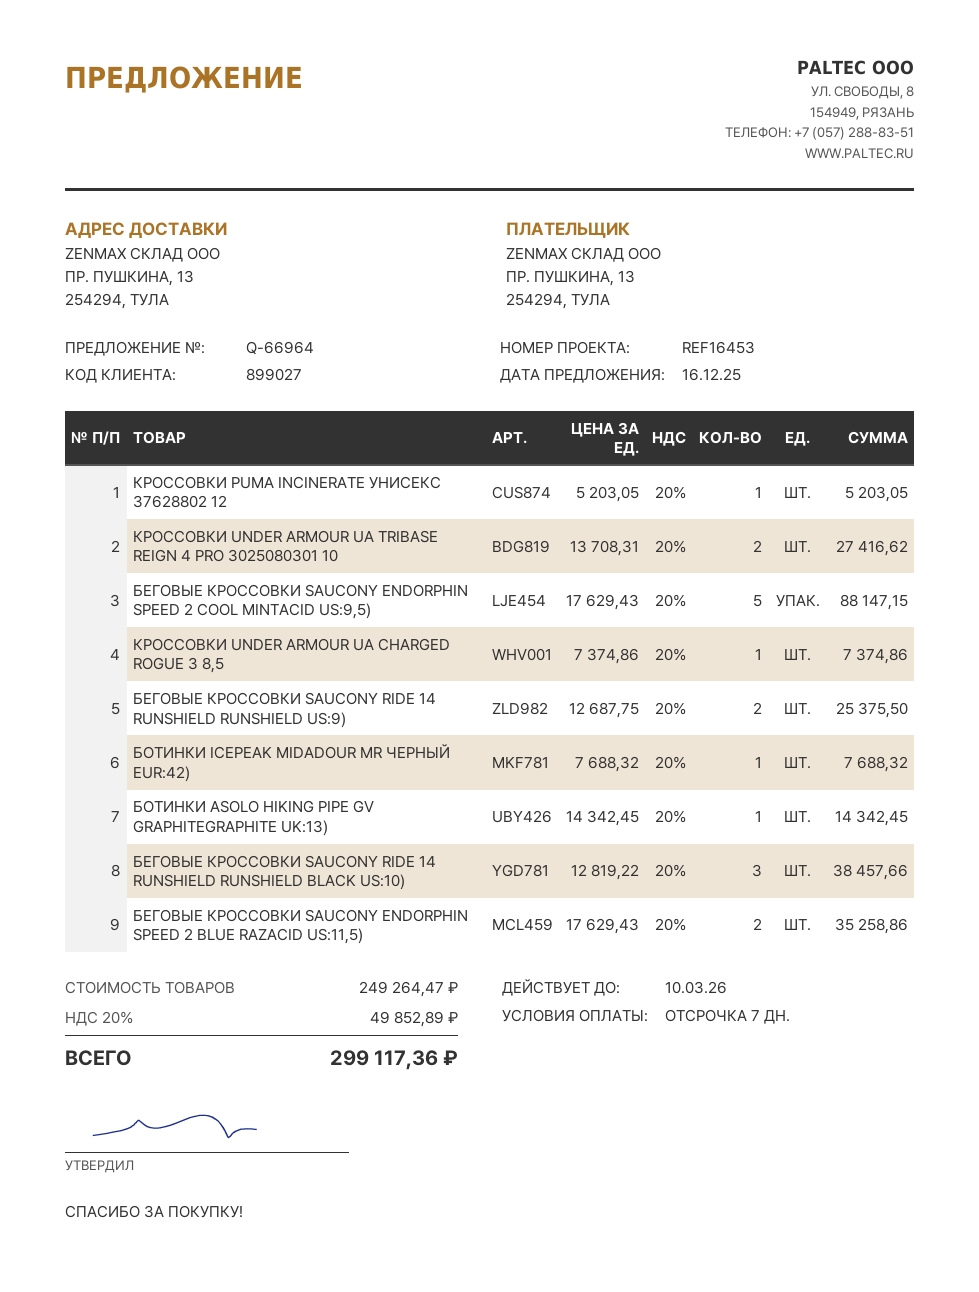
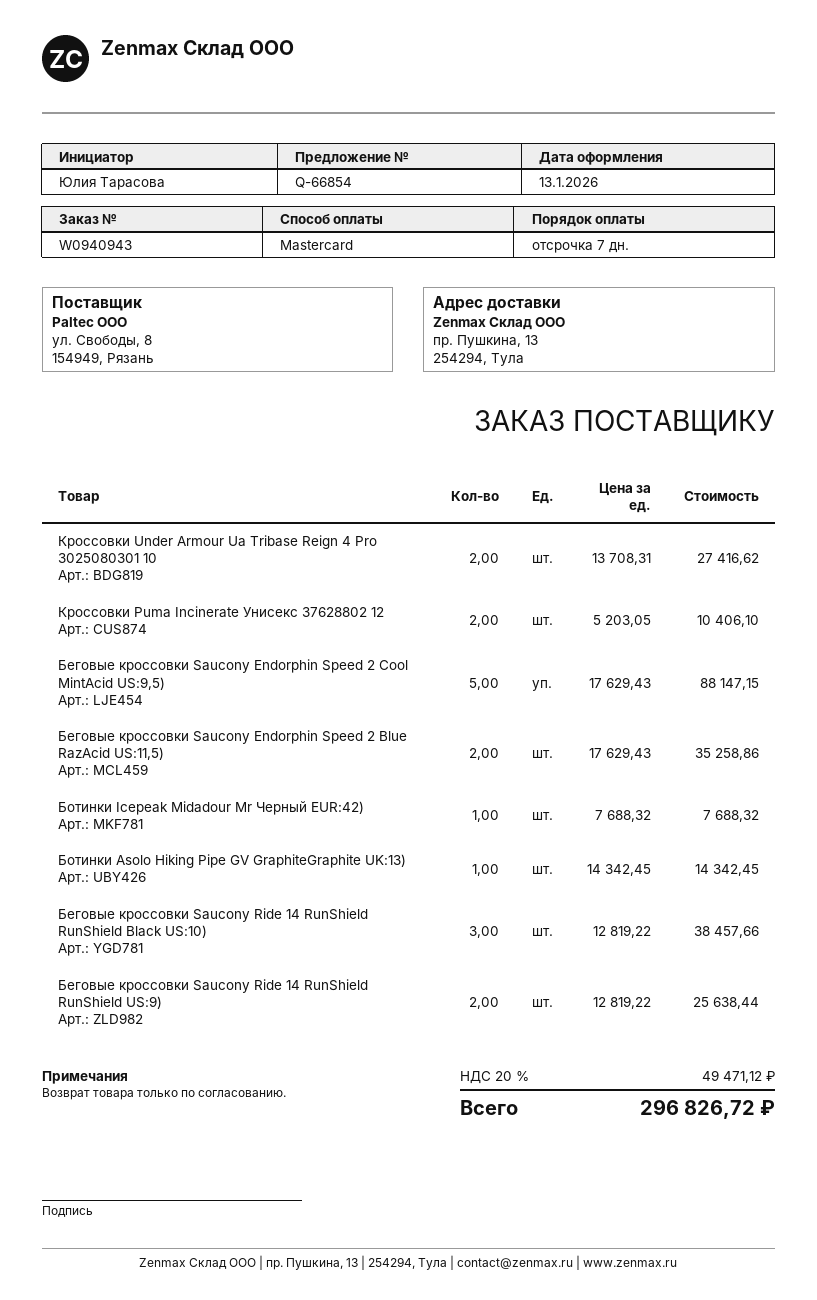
quote number: Q-66964 -> Q-66854
КРОССОВКИ PUMA INCINERATE УНИСЕКС 37628802 12: 1 x 5203.05 = 5203.05 -> 2 x 5203.05 = 10406.10
КРОССОВКИ UNDER ARMOUR UA CHARGED ROGUE 3 8,5: 1 x 7374.86 = 7374.86 -> none
БЕГОВЫЕ КРОССОВКИ SAUCONY RIDE 14 RUNSHIELD RUNSHIELD US:9): 2 x 12687.75 = 25375.50 -> 2 x 12819.22 = 25638.44
tax: 20% = 49852.89 -> 20% = 49471.12
total: 299117.36 -> 296826.72

